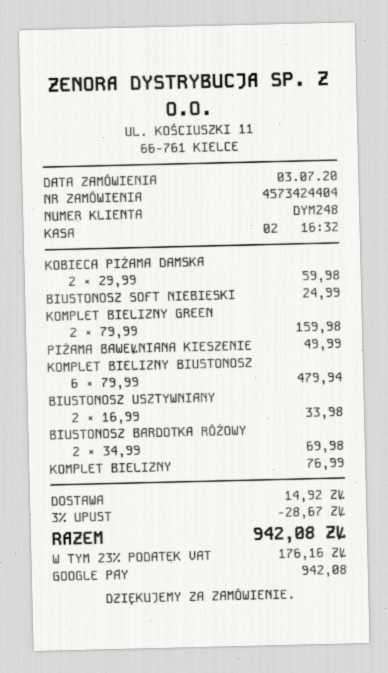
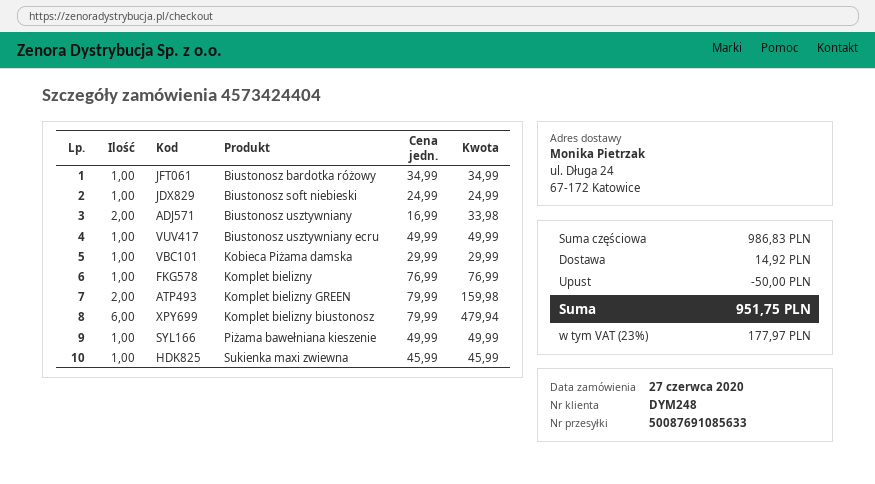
order date: 2020-07-03 -> 2020-06-27
KOBIECA PIŻAMA DAMSKA: 2 x 29.99 = 59.98 -> 1 x 29.99 = 29.99
BIUSTONOSZ BARDOTKA RÓŻOWY: 2 x 34.99 = 69.98 -> 1 x 34.99 = 34.99
Biustonosz usztywniany ecru: none -> 1 x 49.99 = 49.99
Sukienka maxi zwiewna: none -> 1 x 45.99 = 45.99
discount: 28.67 -> 50.00
tax: 23% = 176.16 -> 23% = 177.97
total: 942.08 -> 951.75

